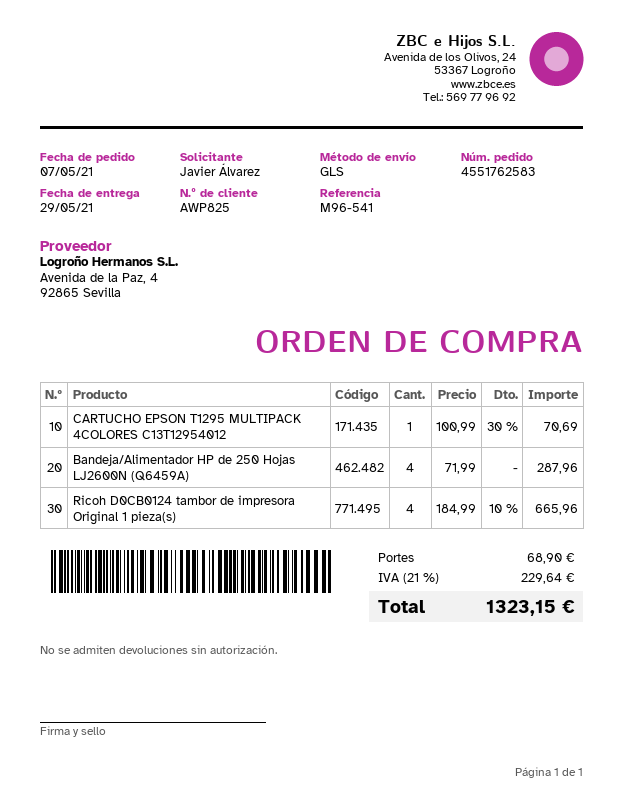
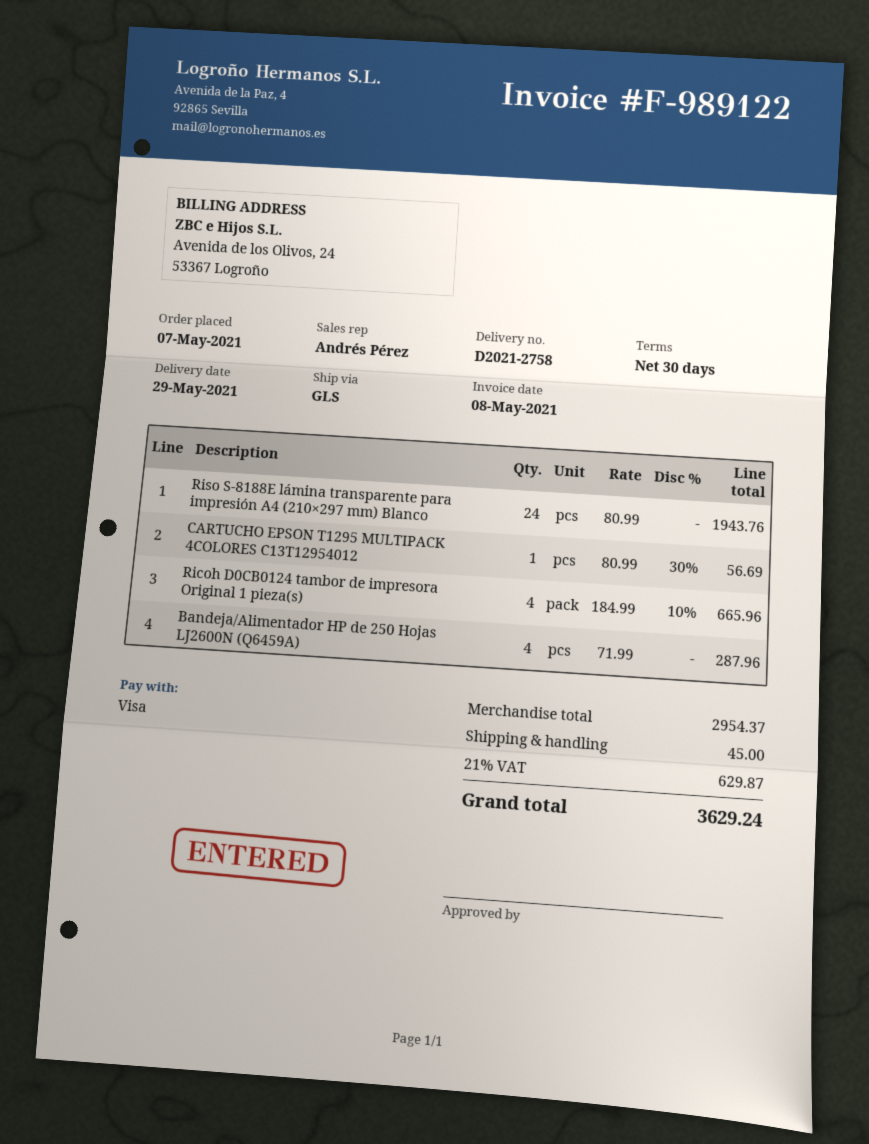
CARTUCHO EPSON T1295 MULTIPACK 4COLORES C13T12954012: 1 x 100.99 - 30% = 70.69 -> 1 x 80.99 - 30% = 56.69
Riso S-8188E lámina transparente para impresión A4 (210×297 mm) Blanco: none -> 24 x 80.99 = 1943.76
shipping: 68.90 -> 45.00
tax: 21% = 229.64 -> 21% = 629.87
total: 1323.15 -> 3629.24

